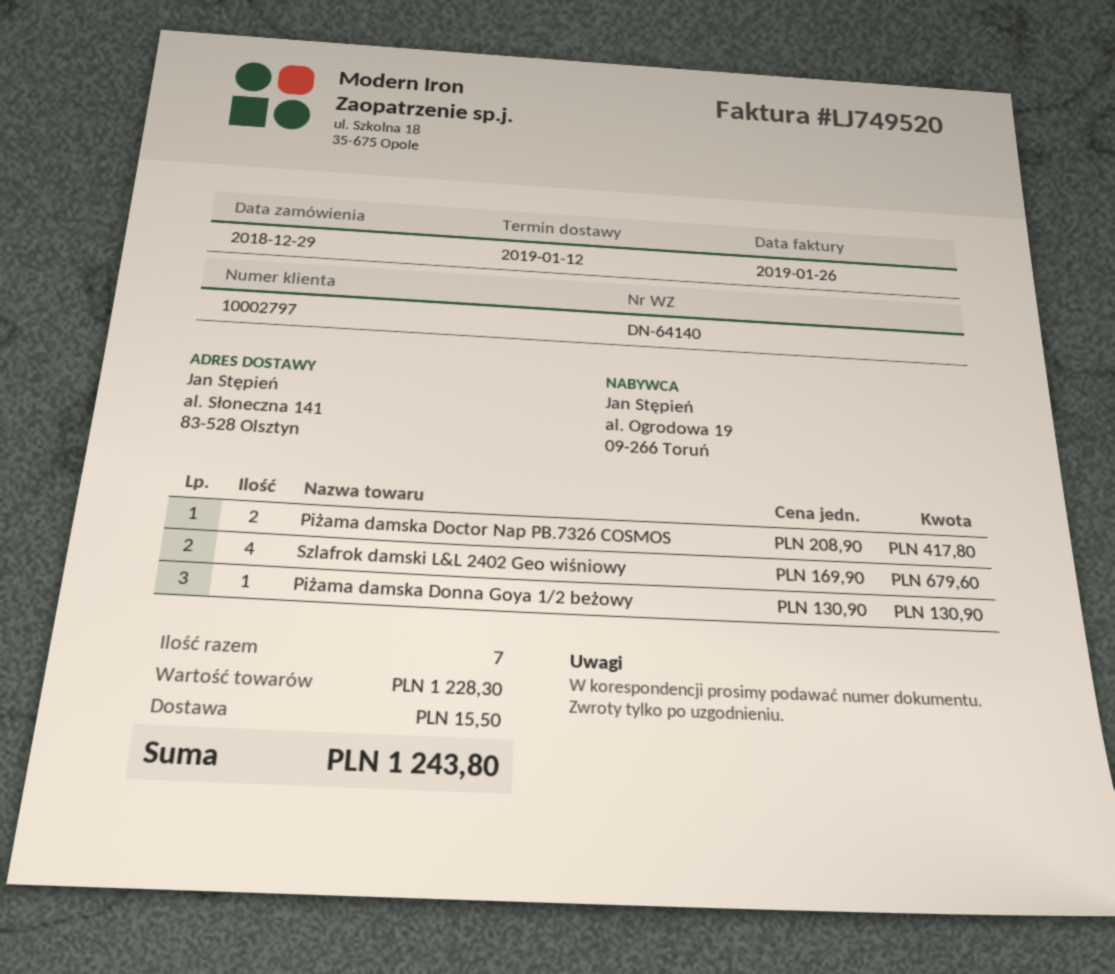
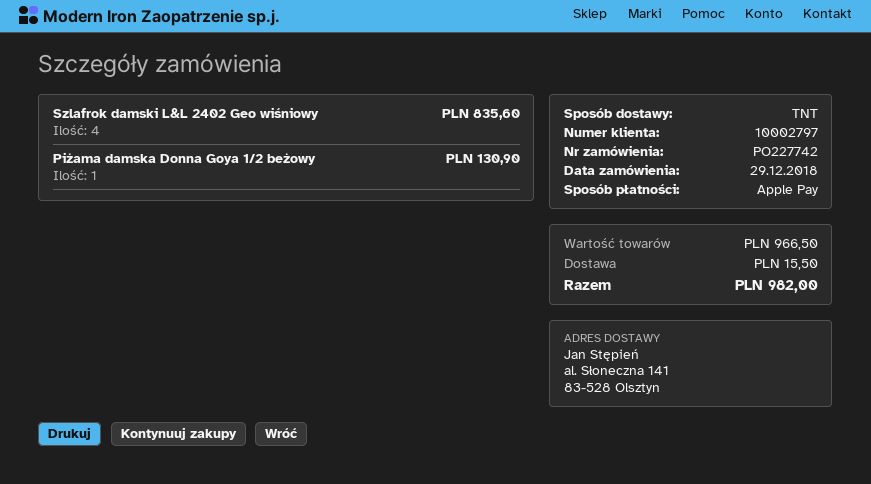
Piżama damska Doctor Nap PB.7326 COSMOS: 2 for 417.80 -> none
Szlafrok damski L&L 2402 Geo wiśniowy: 4 for 679.60 -> 4 for 835.60
subtotal: 1228.30 -> 966.50
total: 1243.80 -> 982.00

